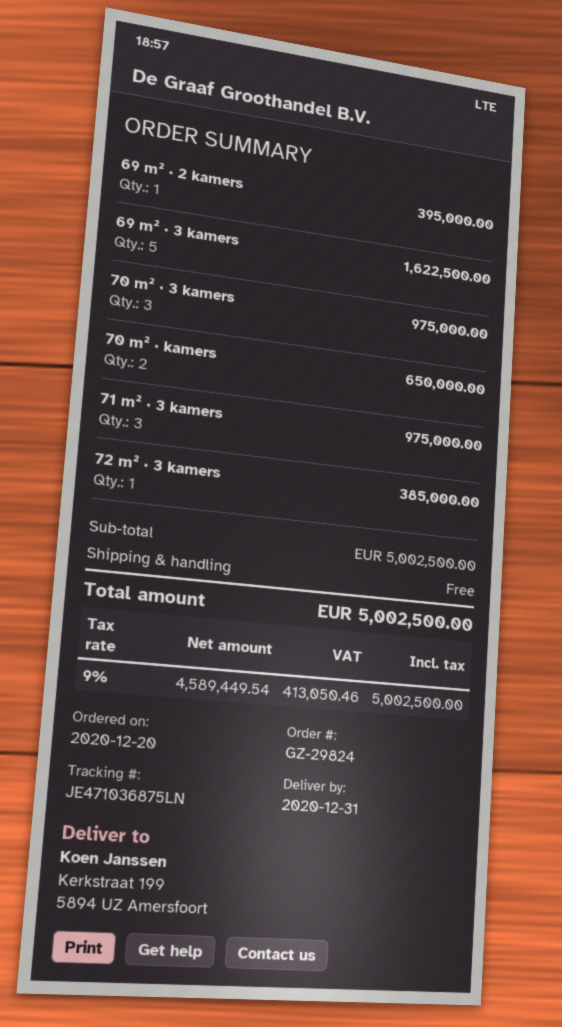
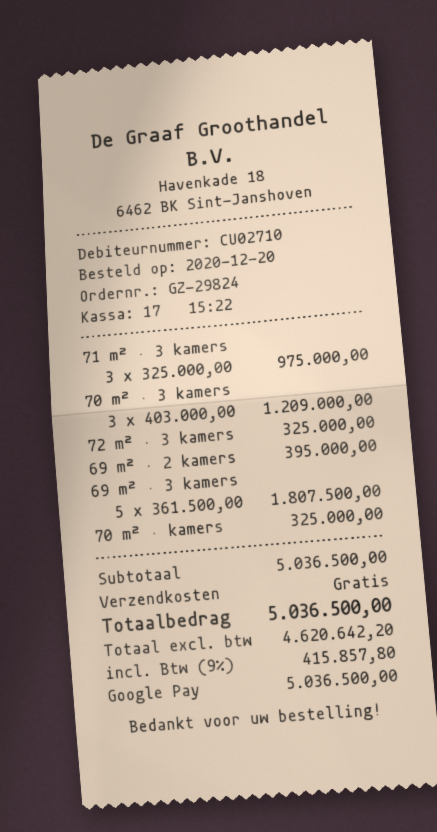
69 m² · 3 kamers: 5 for 1622500.00 -> 5 for 1807500.00
70 m² · 3 kamers: 3 for 975000.00 -> 3 for 1209000.00
70 m² · kamers: 2 for 650000.00 -> 1 for 325000.00
72 m² · 3 kamers: 1 for 385000.00 -> 1 for 325000.00
subtotal: 5002500.00 -> 5036500.00
net: 4589449.54 -> 4620642.20
tax: 9% = 413050.46 -> 9% = 415857.80
total: 5002500.00 -> 5036500.00

